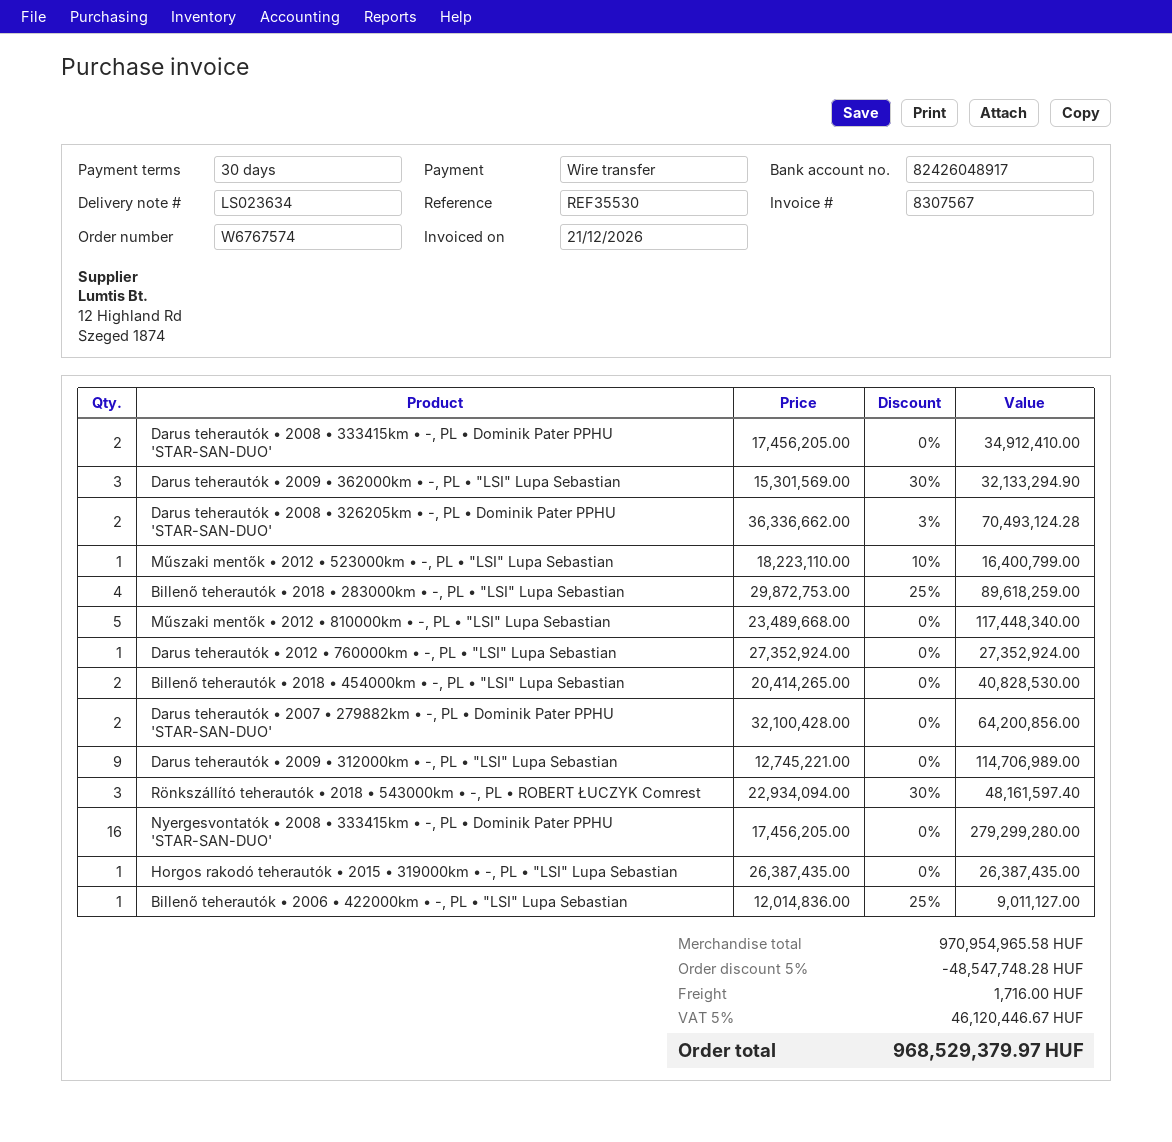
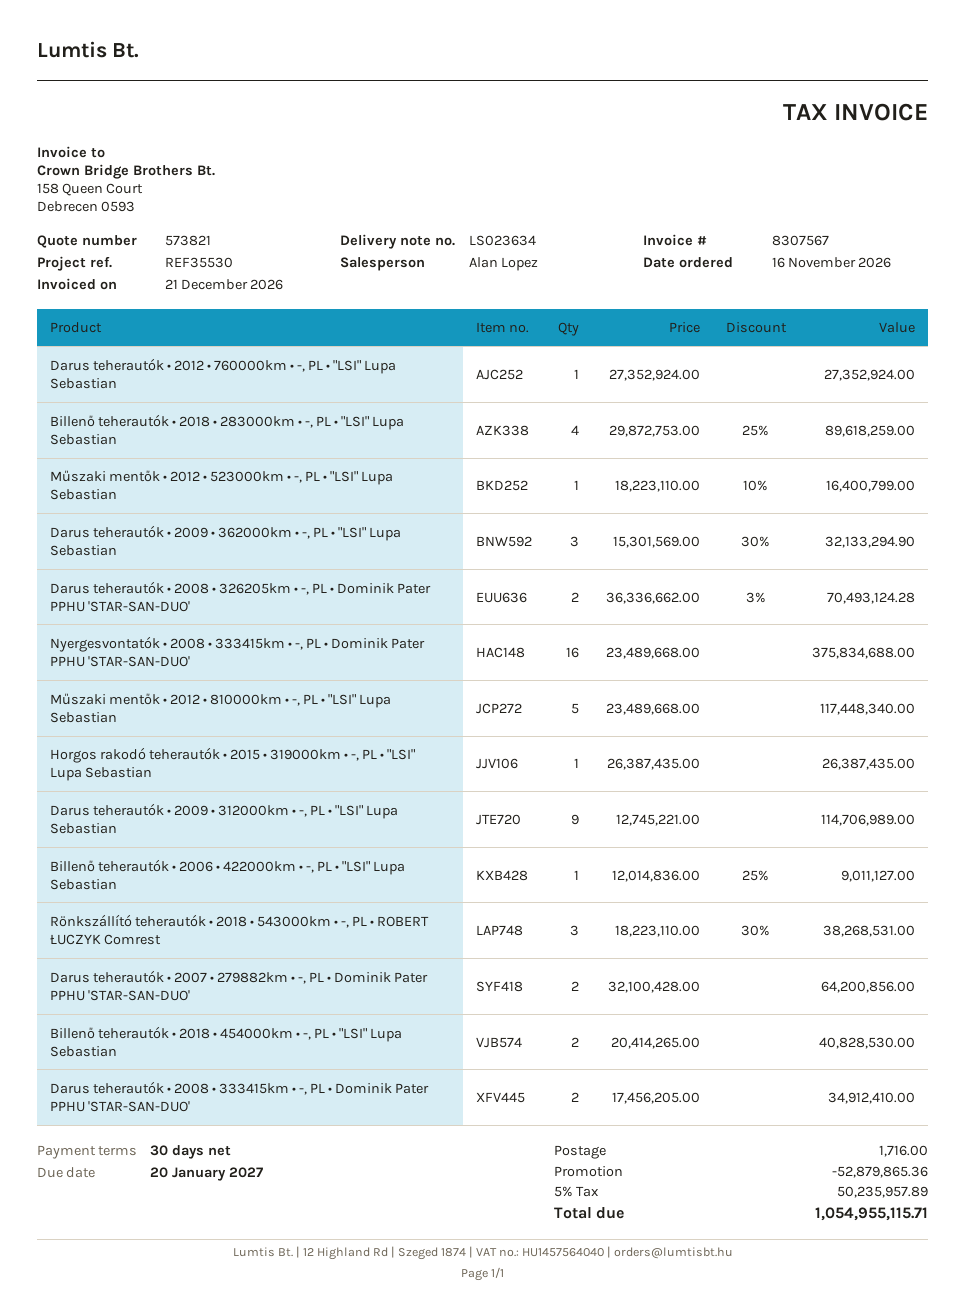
Rönkszállító teherautók • 2018 • 543000km • -, PL • ROBERT ŁUCZYK Comrest: 3 x 22934094.00 - 30% = 48161597.40 -> 3 x 18223110.00 - 30% = 38268531.00
Nyergesvontatók • 2008 • 333415km • -, PL • Dominik Pater PPHU 'STAR-SAN-DUO': 16 x 17456205.00 = 279299280.00 -> 16 x 23489668.00 = 375834688.00
discount: 48547748.28 -> 52879865.36
tax: 5% = 46120446.67 -> 5% = 50235957.89
total: 968529379.97 -> 1054955115.71

